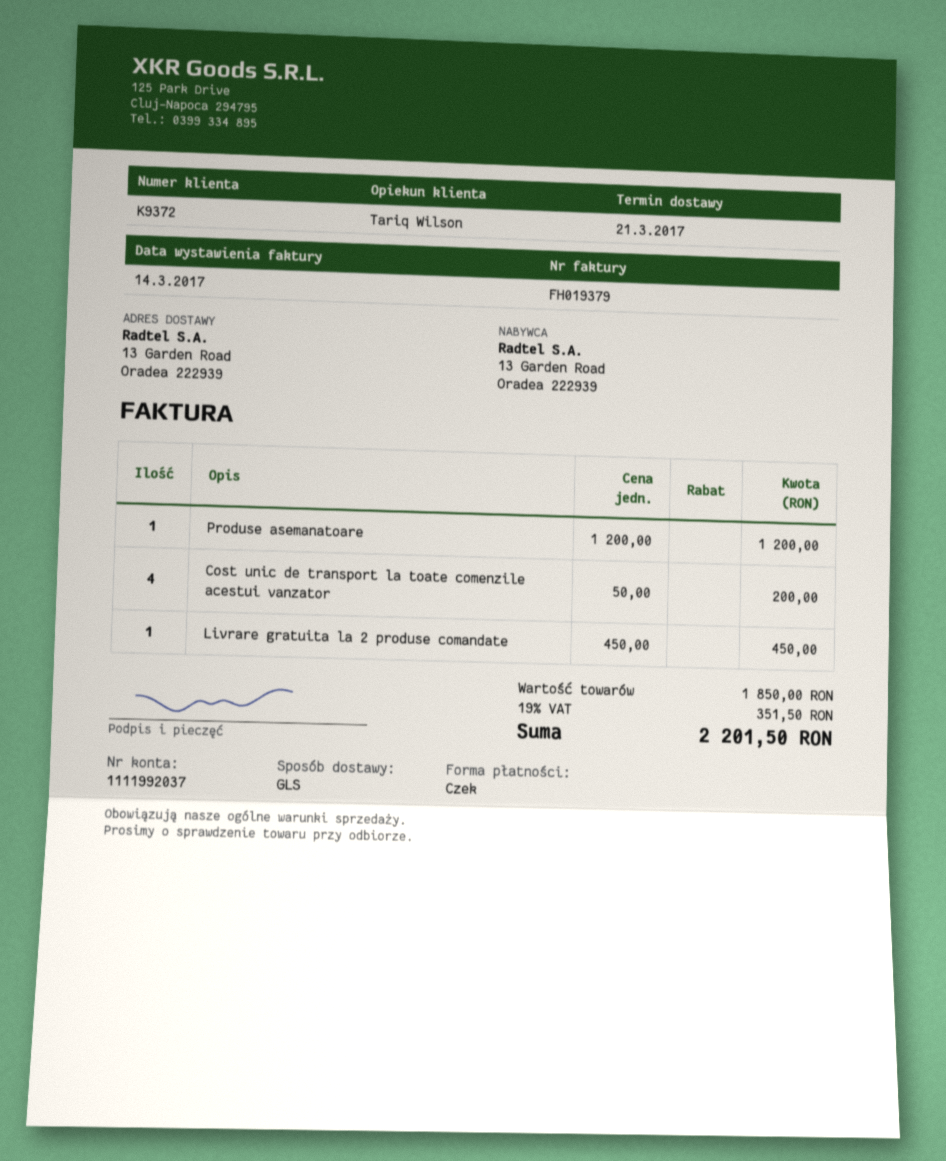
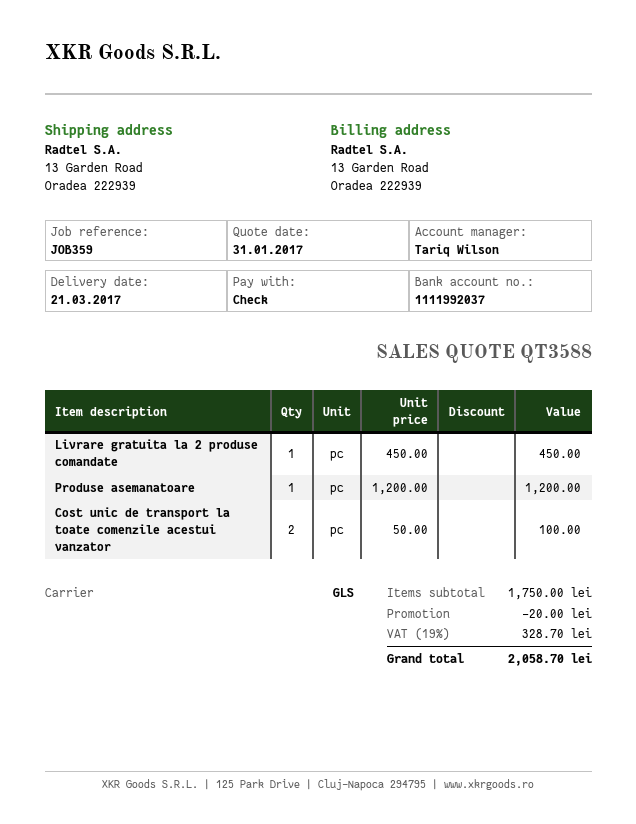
Cost unic de transport la toate comenzile acestui vanzator: 4 x 50.00 = 200.00 -> 2 x 50.00 = 100.00
subtotal: 1850.00 -> 1750.00
discount: none -> 20.00
tax: 19% = 351.50 -> 19% = 328.70
total: 2201.50 -> 2058.70

